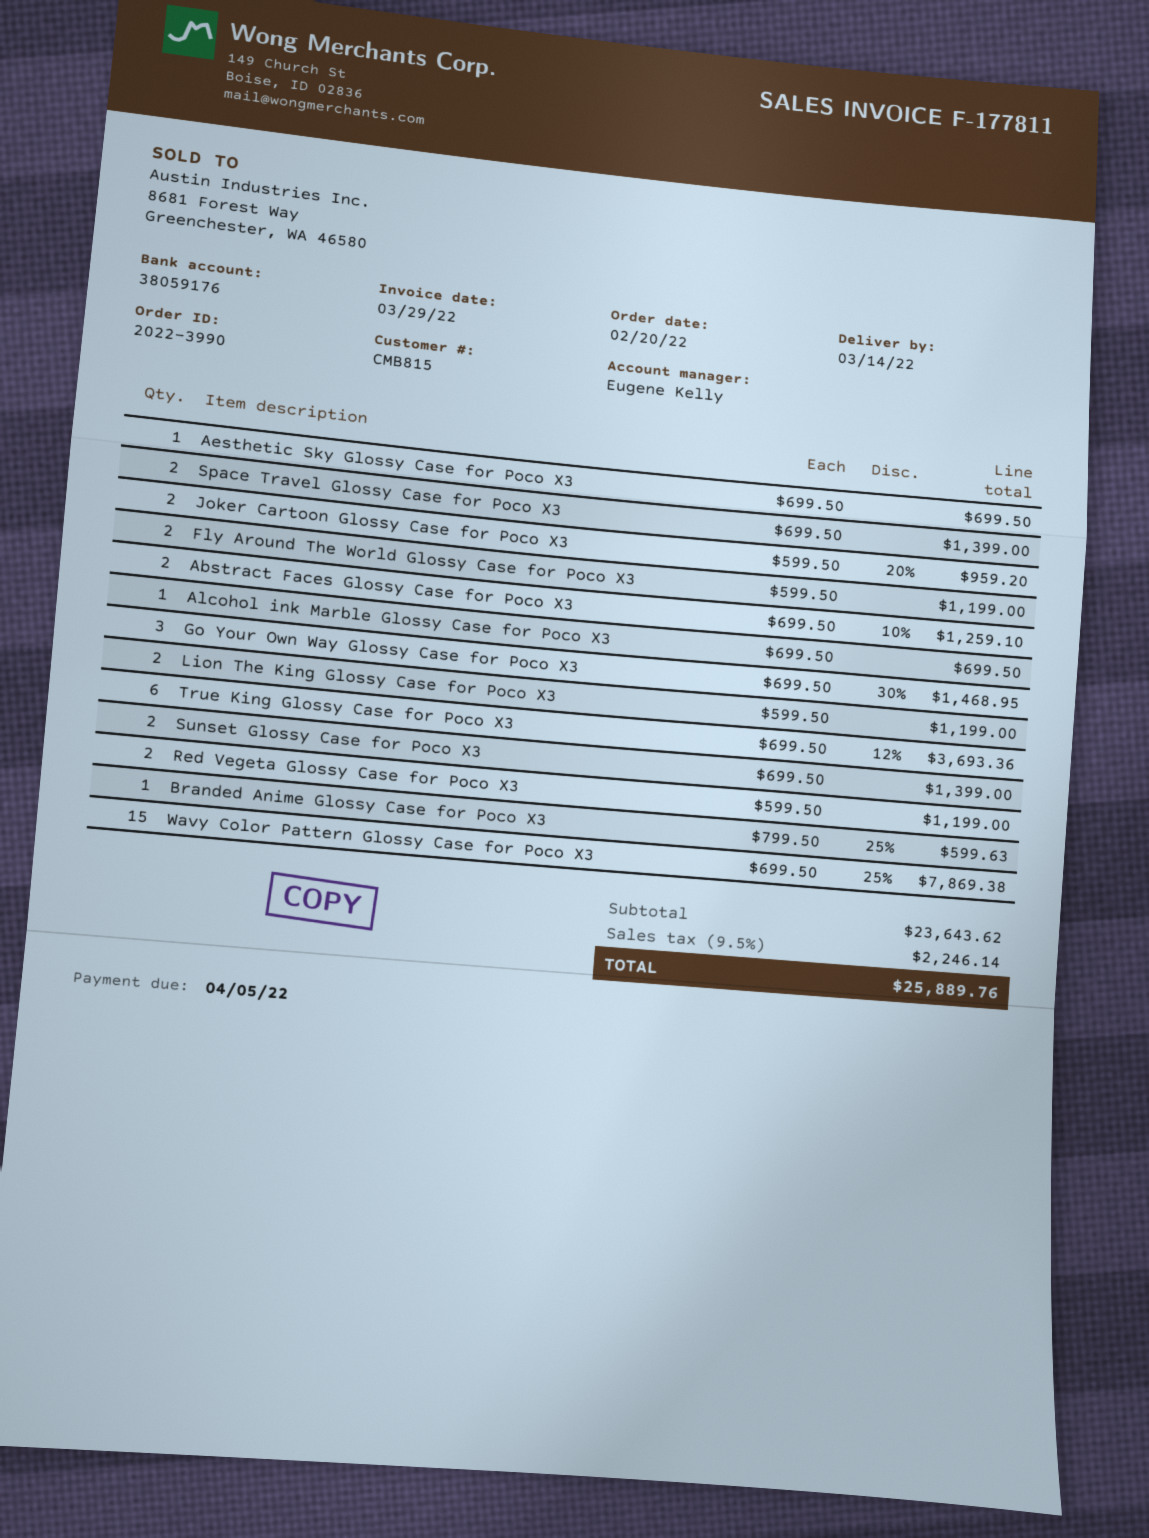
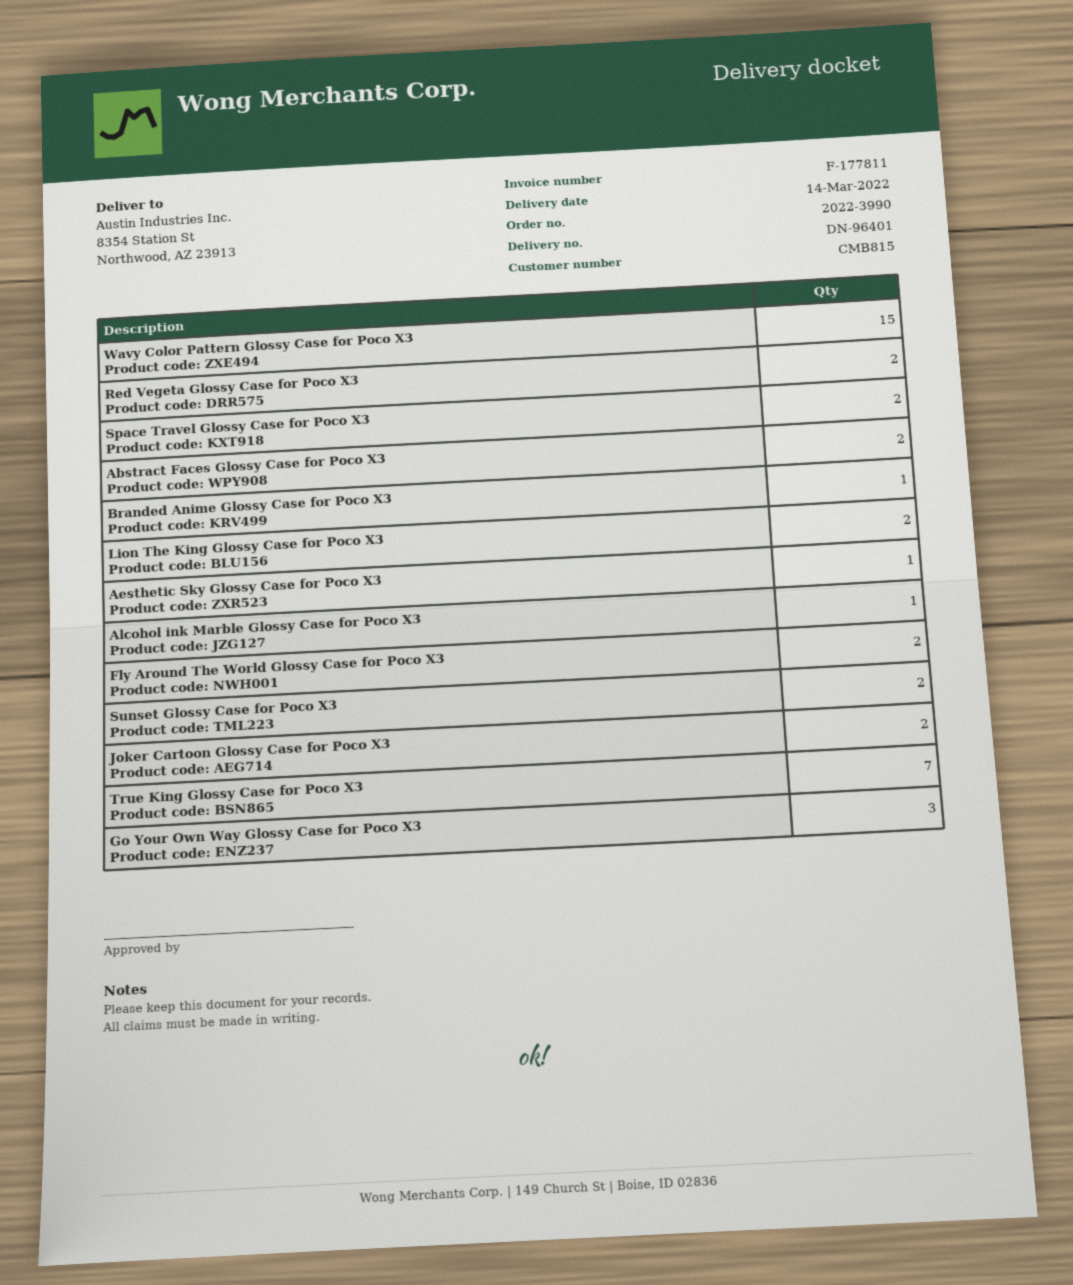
True King Glossy Case for Poco X3: 6 -> 7

